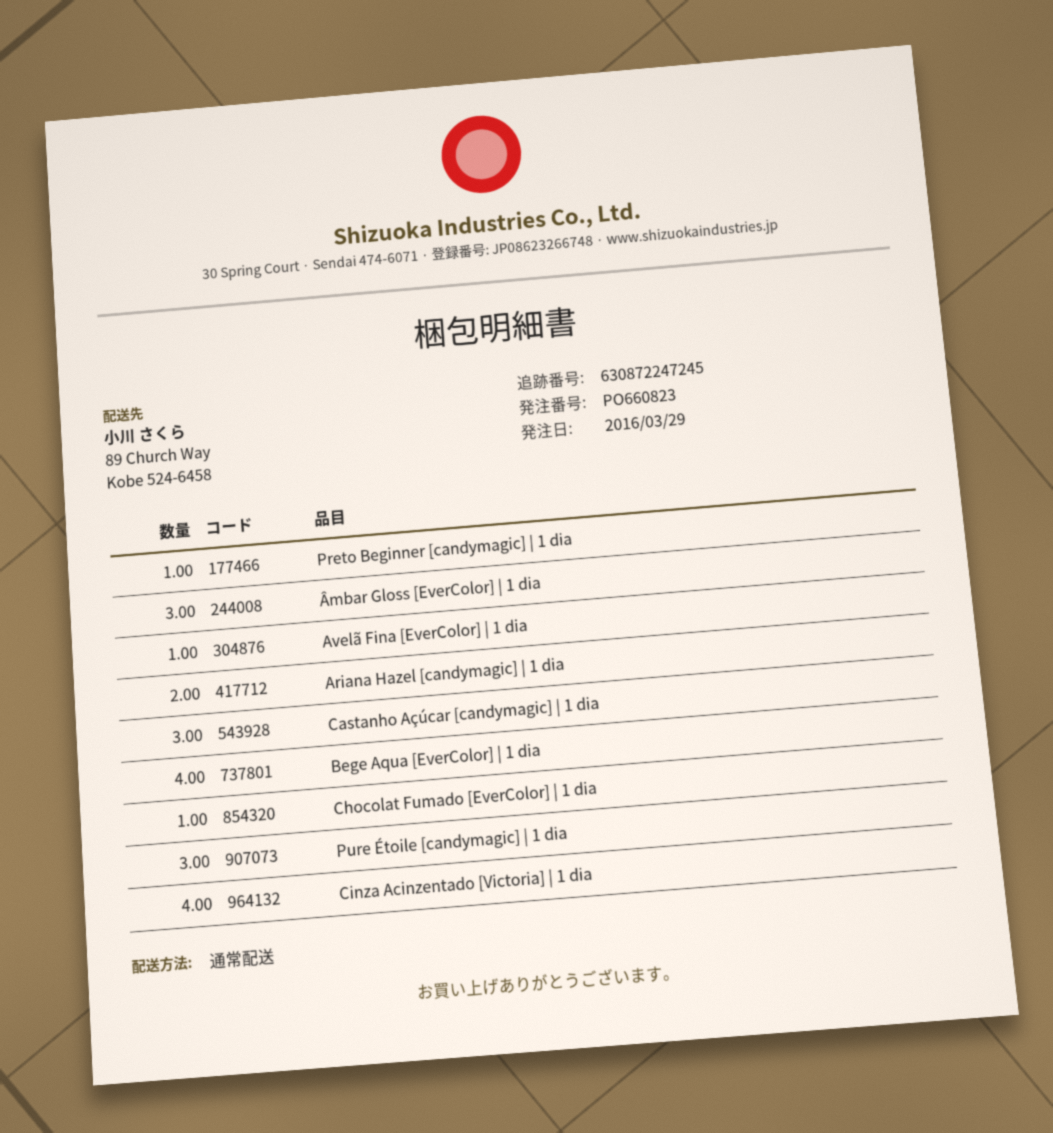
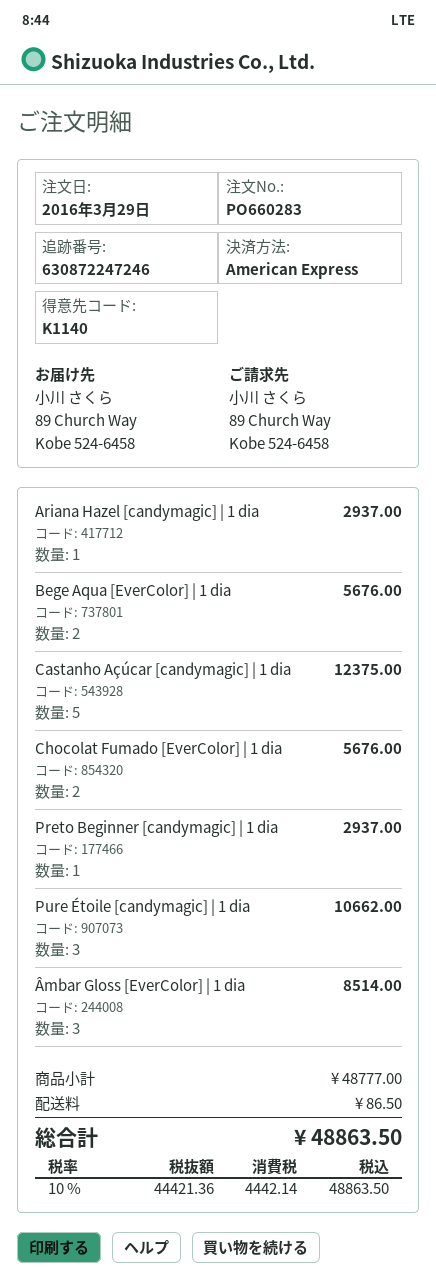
order number: PO660823 -> PO660283
tracking number: 630872247245 -> 630872247246
Avelã Fina [EverColor] | 1 dia: 1 -> none
Ariana Hazel [candymagic] | 1 dia: 2 -> 1
Castanho Açúcar [candymagic] | 1 dia: 3 -> 5
Bege Aqua [EverColor] | 1 dia: 4 -> 2
Chocolat Fumado [EverColor] | 1 dia: 1 -> 2
Cinza Acinzentado [Victoria] | 1 dia: 4 -> none

